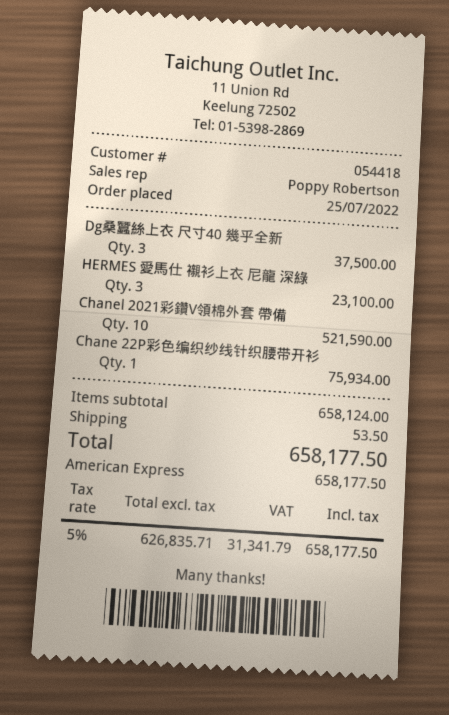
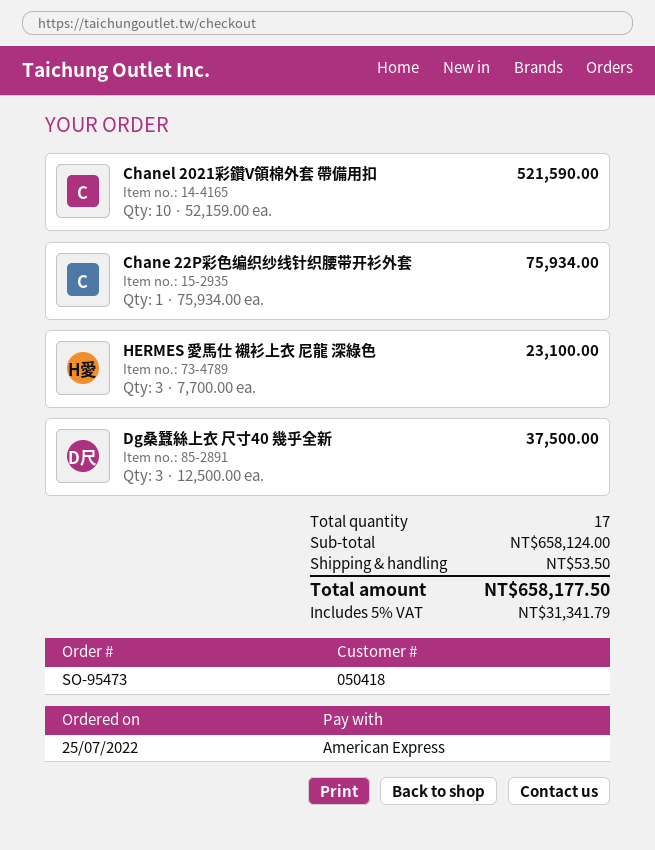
customer number: 054418 -> 050418

